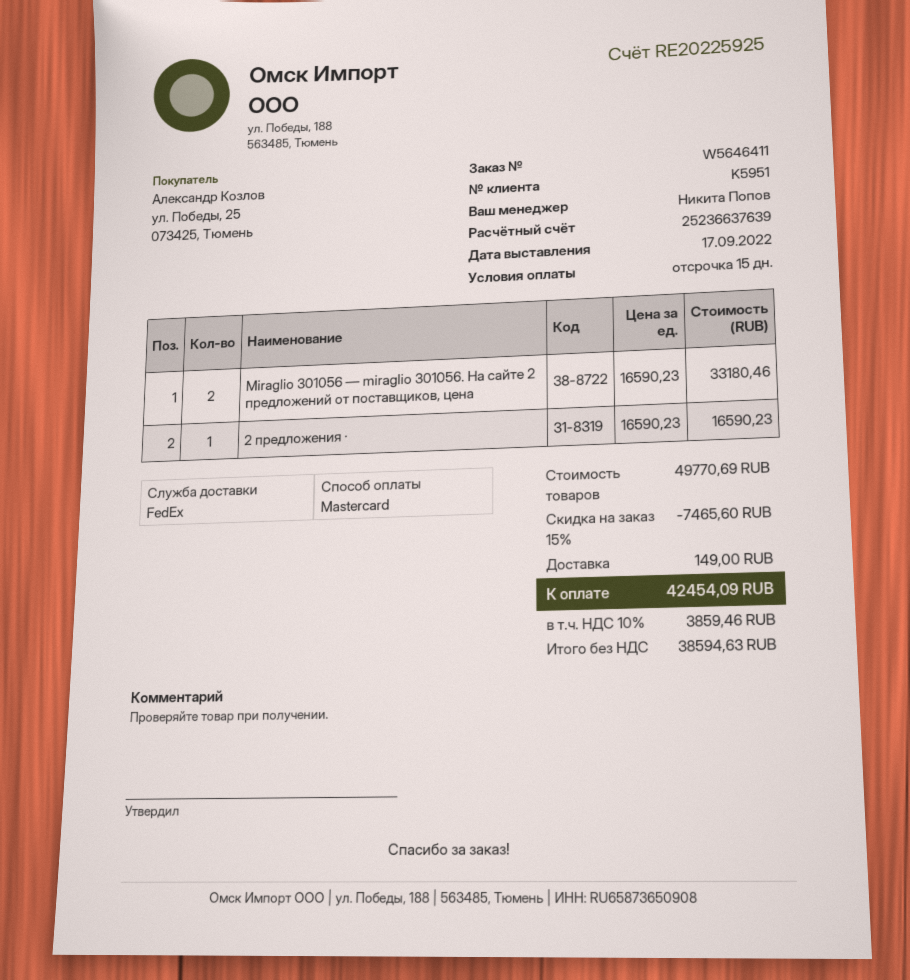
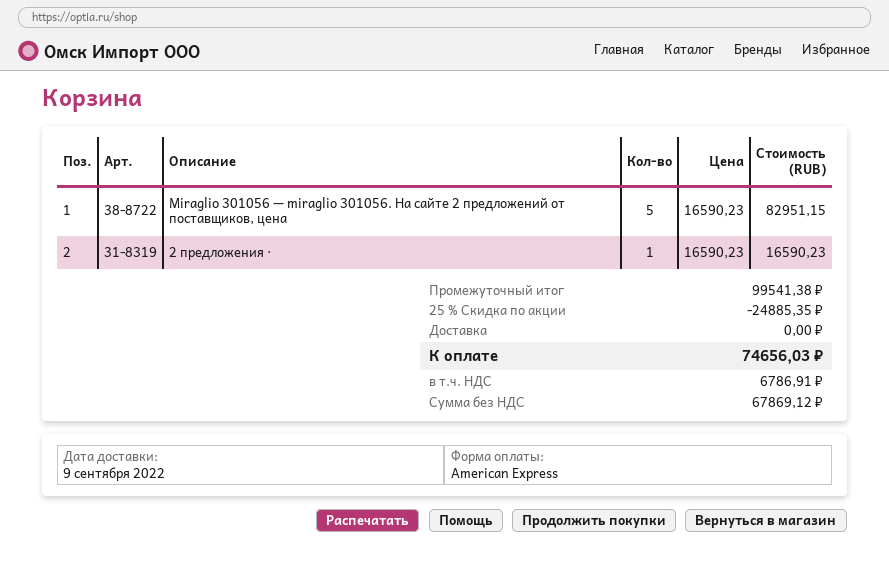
payment method: Mastercard -> American Express
Miraglio 301056 — miraglio 301056. На сайте 2 предложений от поставщиков, цена: 2 x 16590.23 = 33180.46 -> 5 x 16590.23 = 82951.15
subtotal: 49770.69 -> 99541.38
discount: 15% = 7465.60 -> 25% = 24885.35
shipping: 149.00 -> 0.00
net: 38594.63 -> 67869.12
tax: 3859.46 -> 6786.91
total: 42454.09 -> 74656.03

